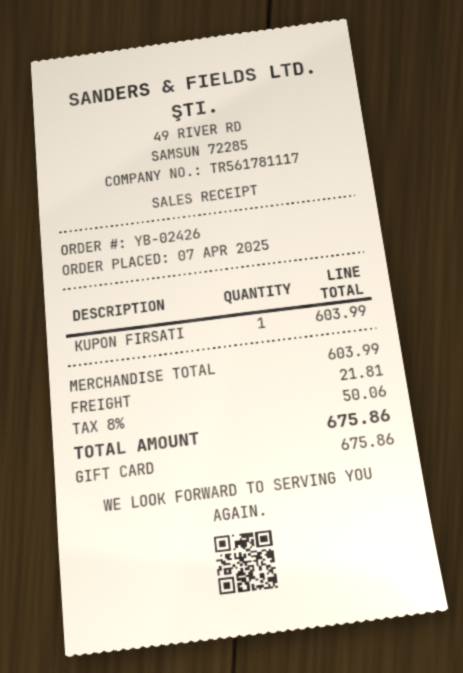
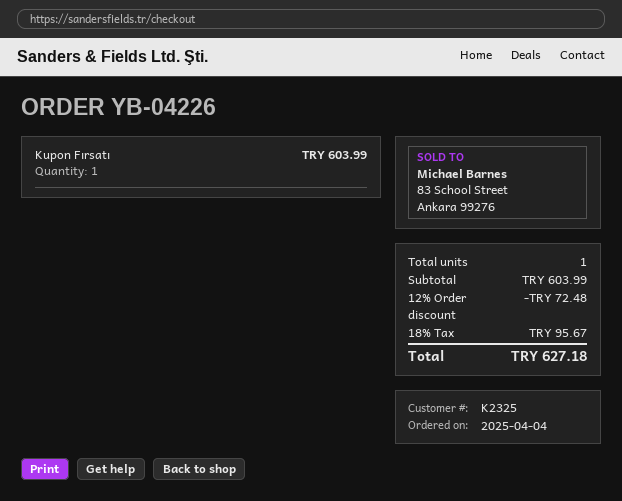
order number: YB-02426 -> YB-04226
order date: 2025-04-07 -> 2025-04-04
discount: none -> 12% = 72.48
shipping: 21.81 -> none
tax: 8% = 50.06 -> 18% = 95.67
total: 675.86 -> 627.18

